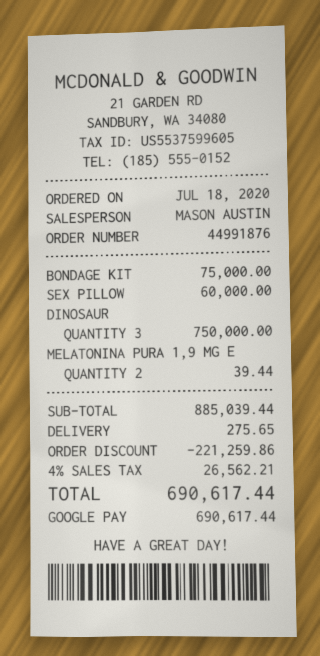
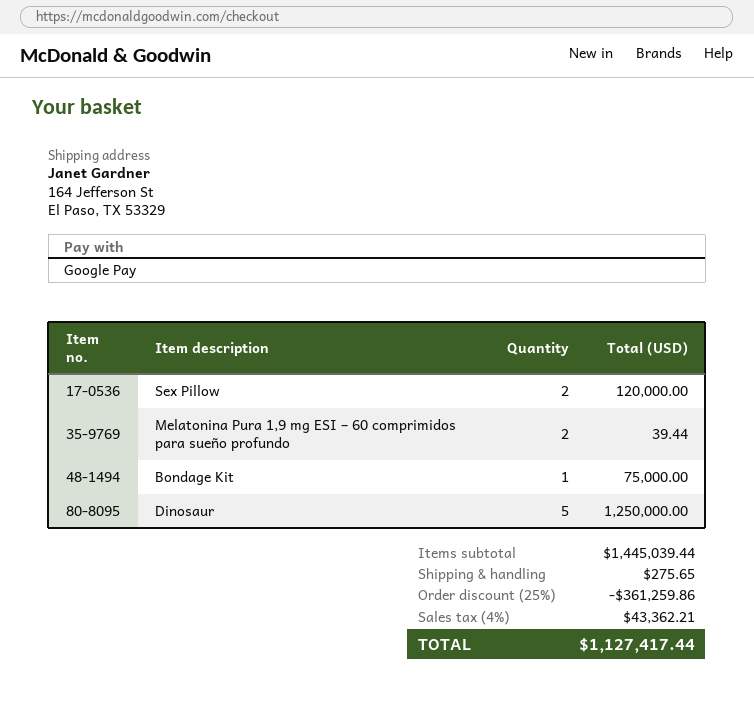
SEX PILLOW: 1 for 60000.00 -> 2 for 120000.00
DINOSAUR: 3 for 750000.00 -> 5 for 1250000.00
subtotal: 885039.44 -> 1445039.44
discount: 221259.86 -> 361259.86
tax: 4% = 26562.21 -> 4% = 43362.21
total: 690617.44 -> 1127417.44

